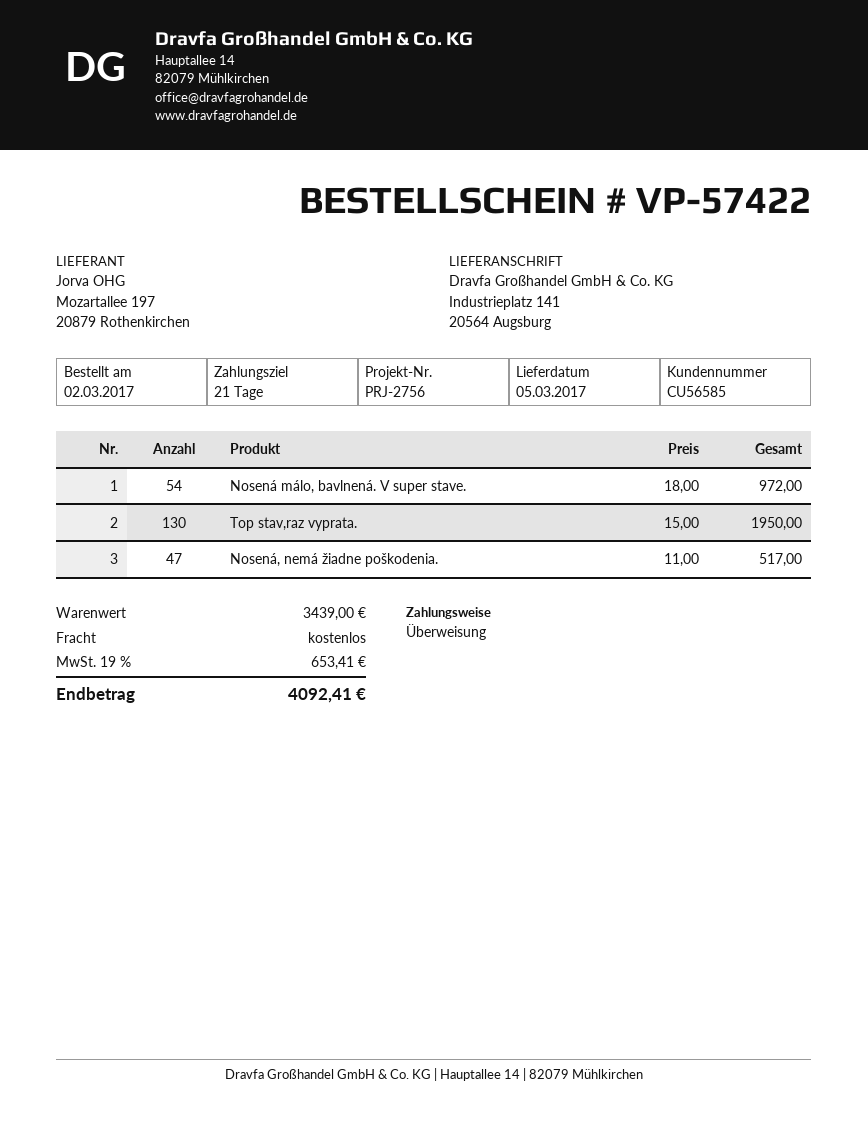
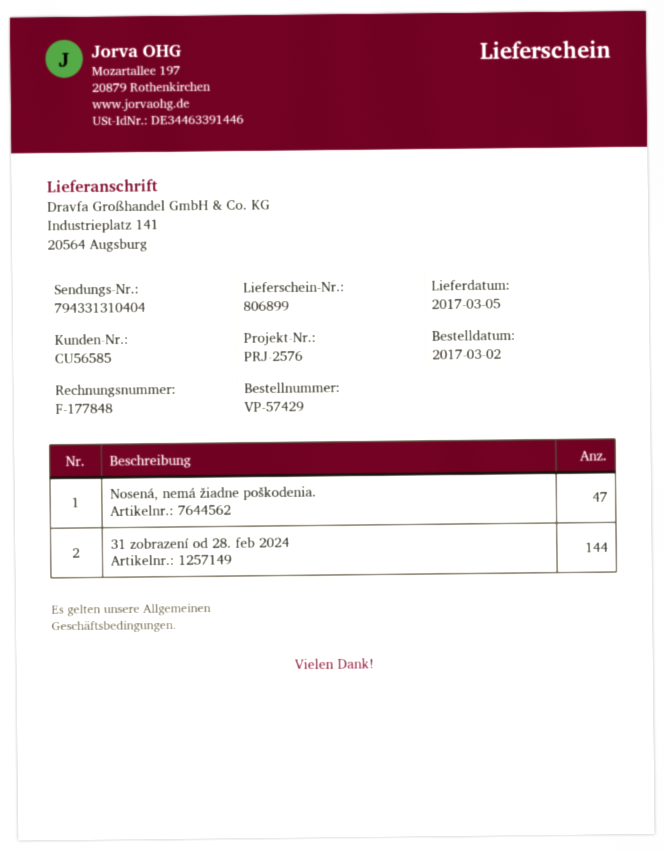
order number: VP-57422 -> VP-57429
reference: PRJ-2756 -> PRJ-2576
Nosená málo, bavlnená. V super stave.: 54 -> none
Top stav,raz vyprata.: 130 -> none
31 zobrazení od 28. feb 2024: none -> 144

